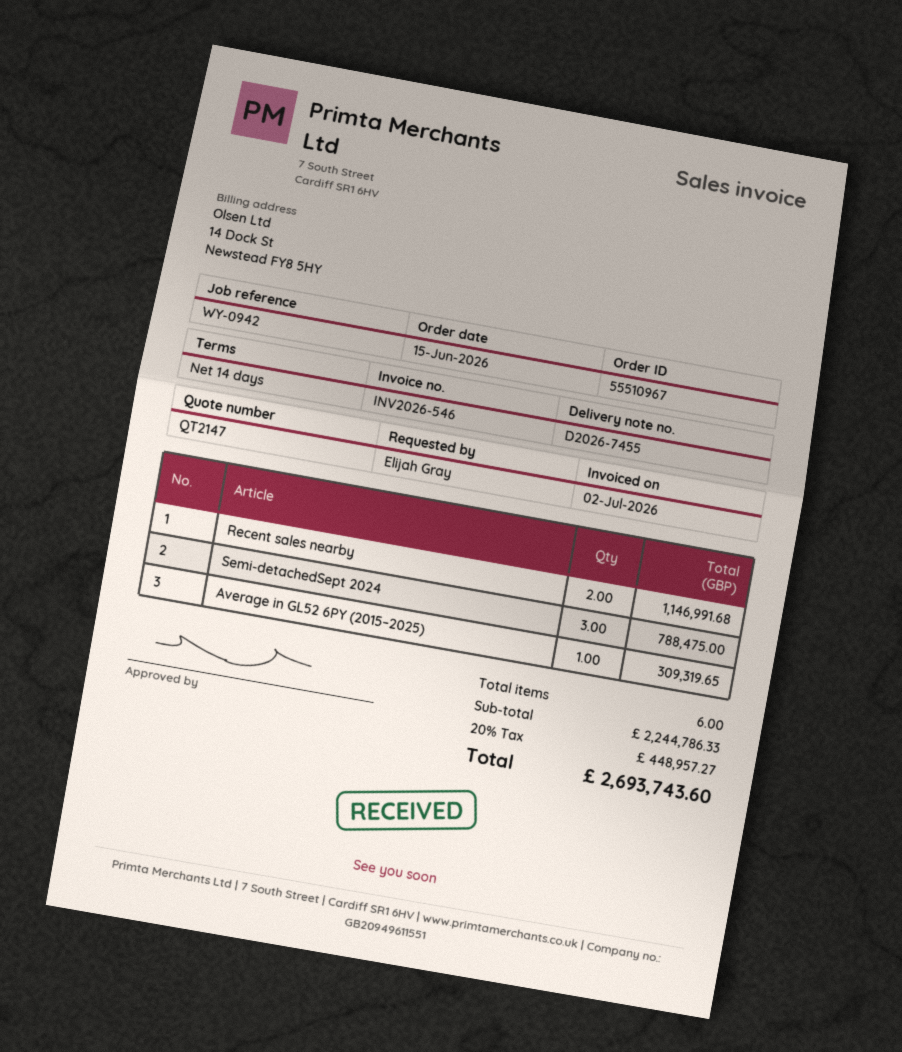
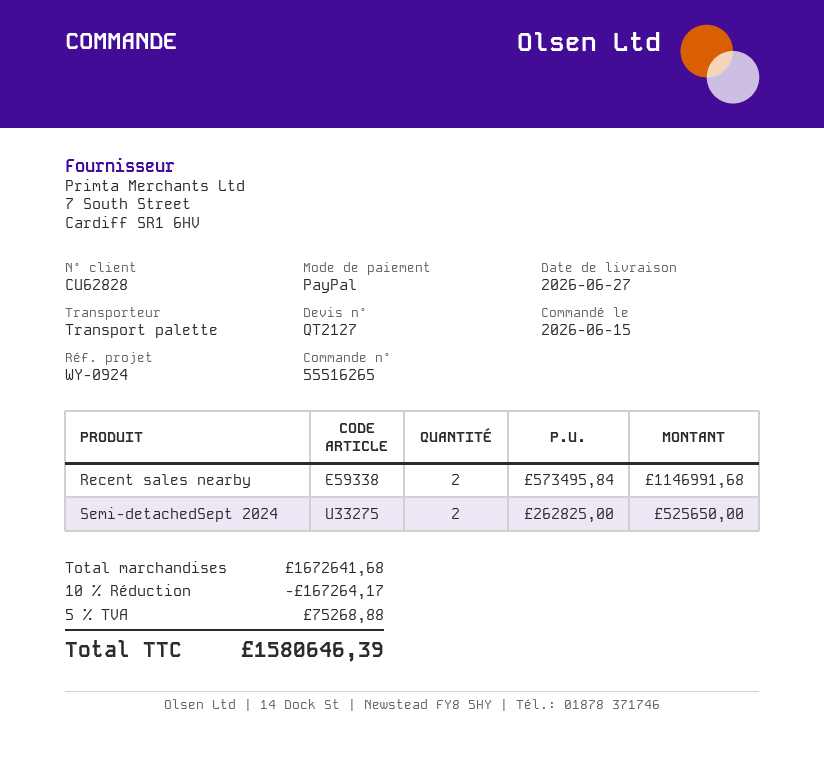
quote number: QT2147 -> QT2127
order number: 55510967 -> 55516265
reference: WY-0942 -> WY-0924
Semi-detachedSept 2024: 3 for 788475.00 -> 2 for 525650.00
Average in GL52 6PY (2015–2025): 1 for 309319.65 -> none
subtotal: 2244786.33 -> 1672641.68
discount: none -> 10% = 167264.17
tax: 20% = 448957.27 -> 5% = 75268.88
total: 2693743.60 -> 1580646.39

